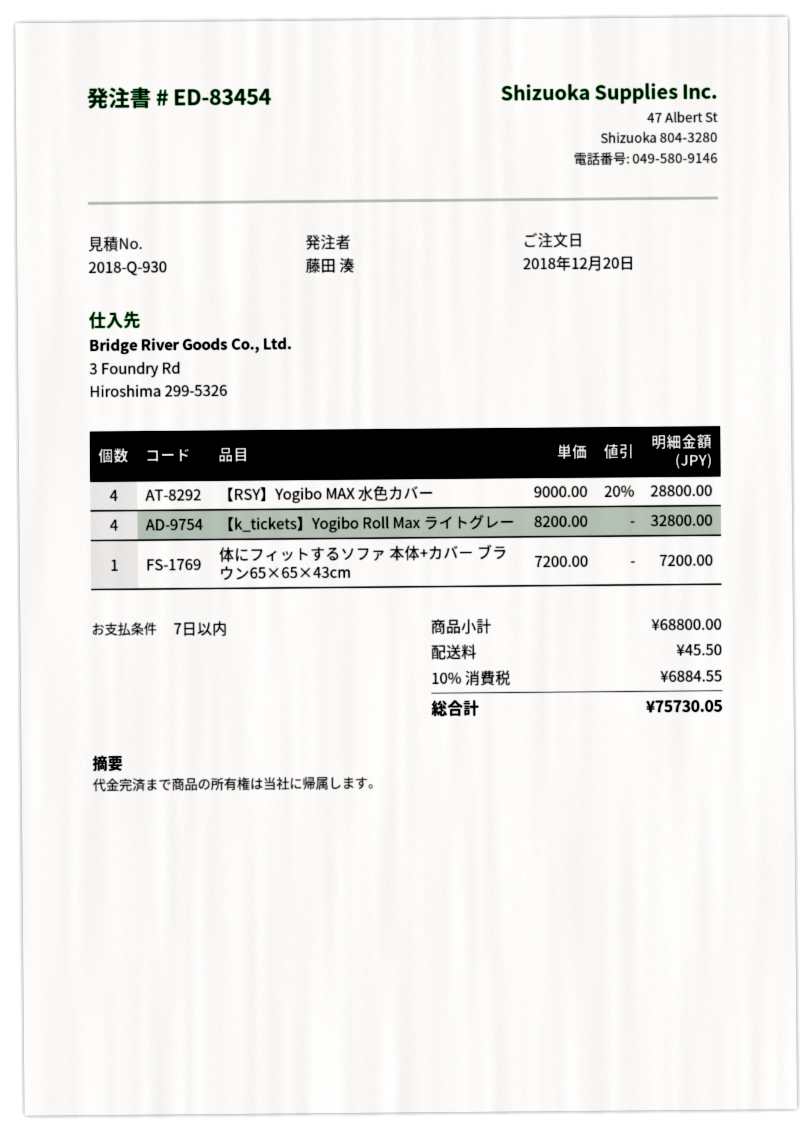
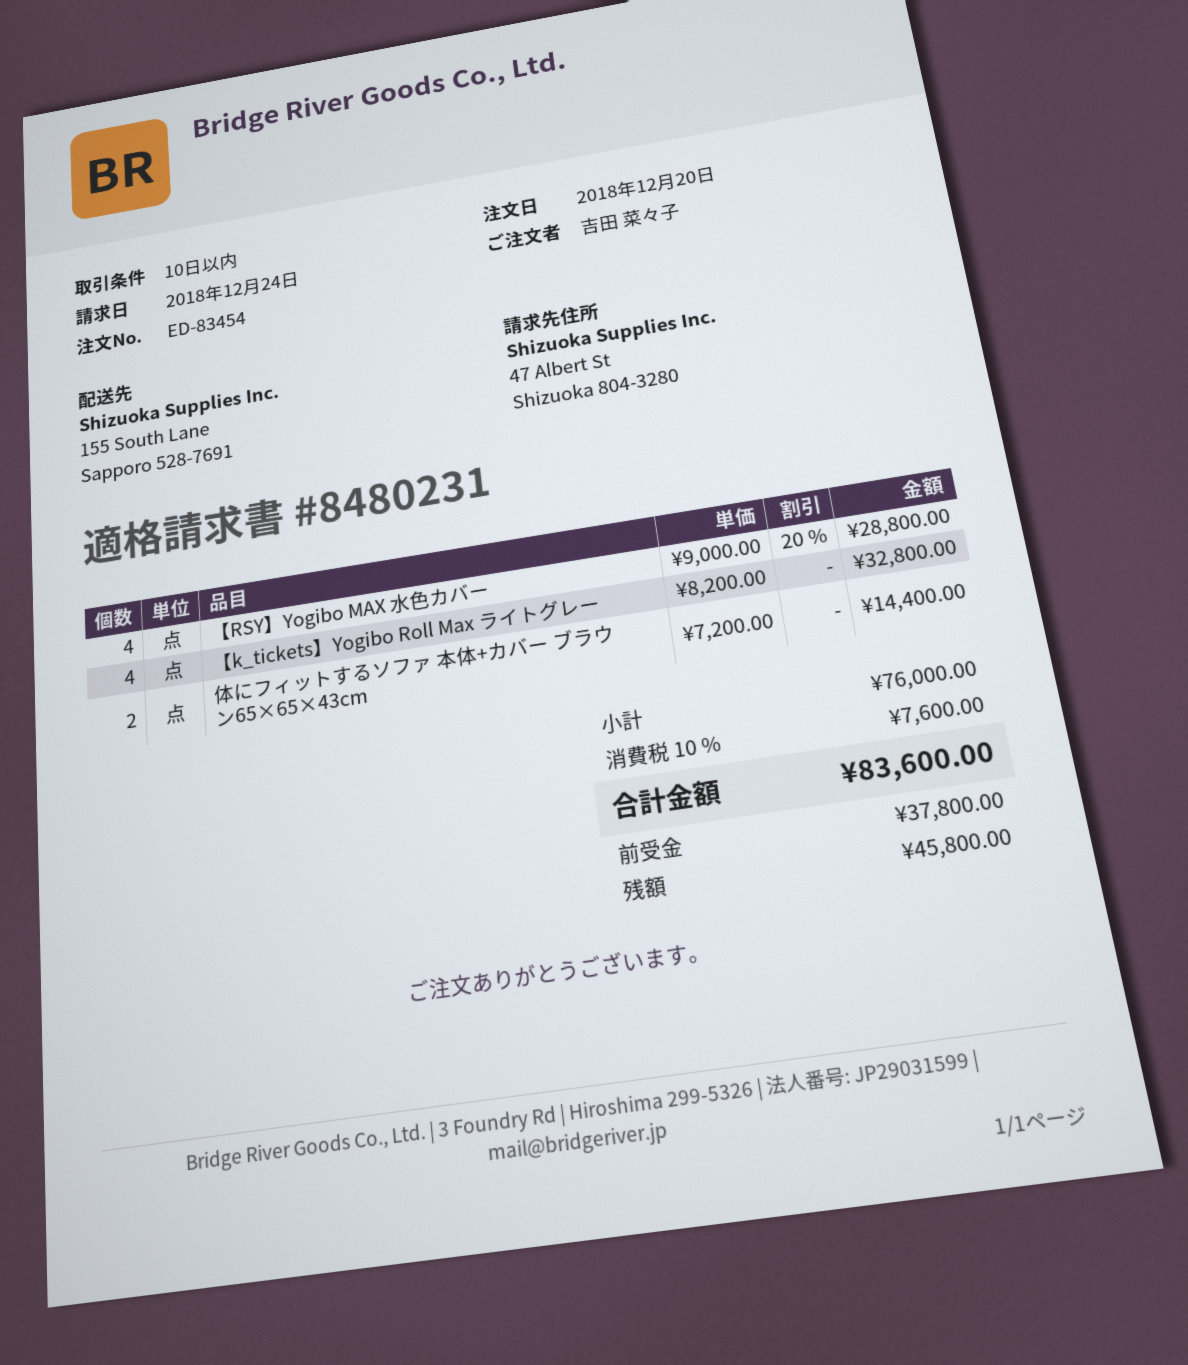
payment terms: 7 days -> 10 days
ordered by: 藤田 湊 -> 吉田 菜々子
体にフィットするソファ 本体+カバー ブラウン65×65×43cm: 1 x 7200.00 = 7200.00 -> 2 x 7200.00 = 14400.00
subtotal: 68800.00 -> 76000.00
shipping: 45.50 -> none
tax: 10% = 6884.55 -> 10% = 7600.00
total: 75730.05 -> 83600.00

